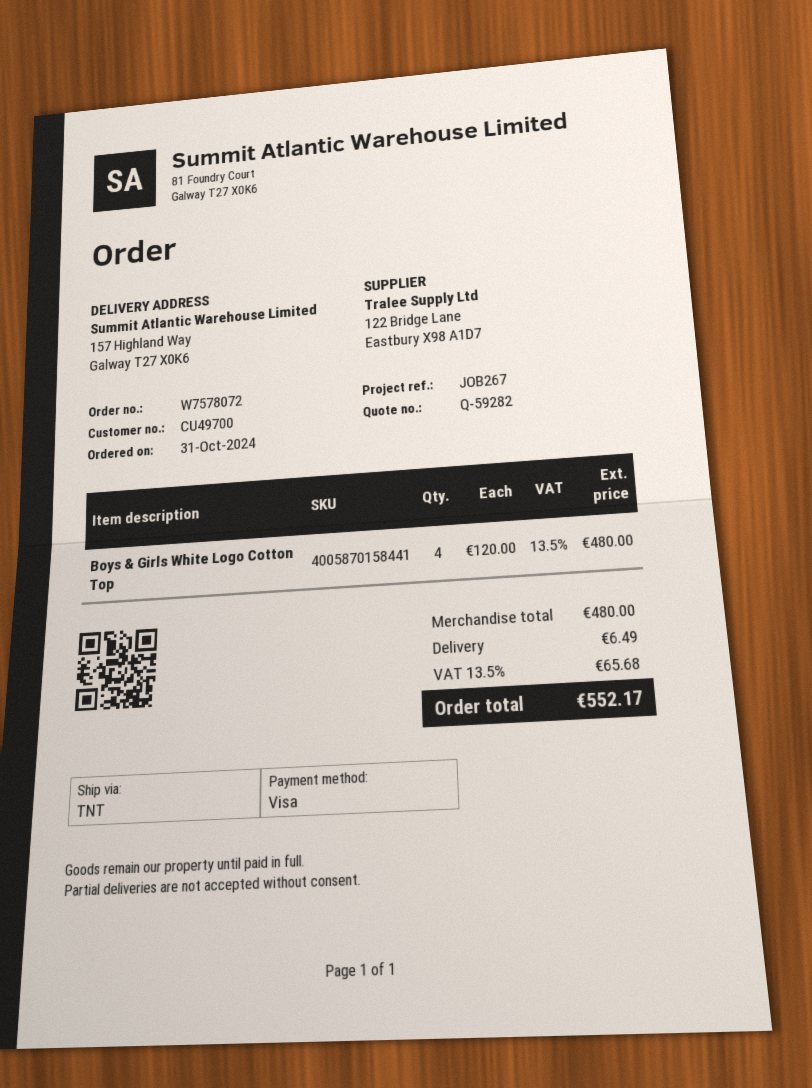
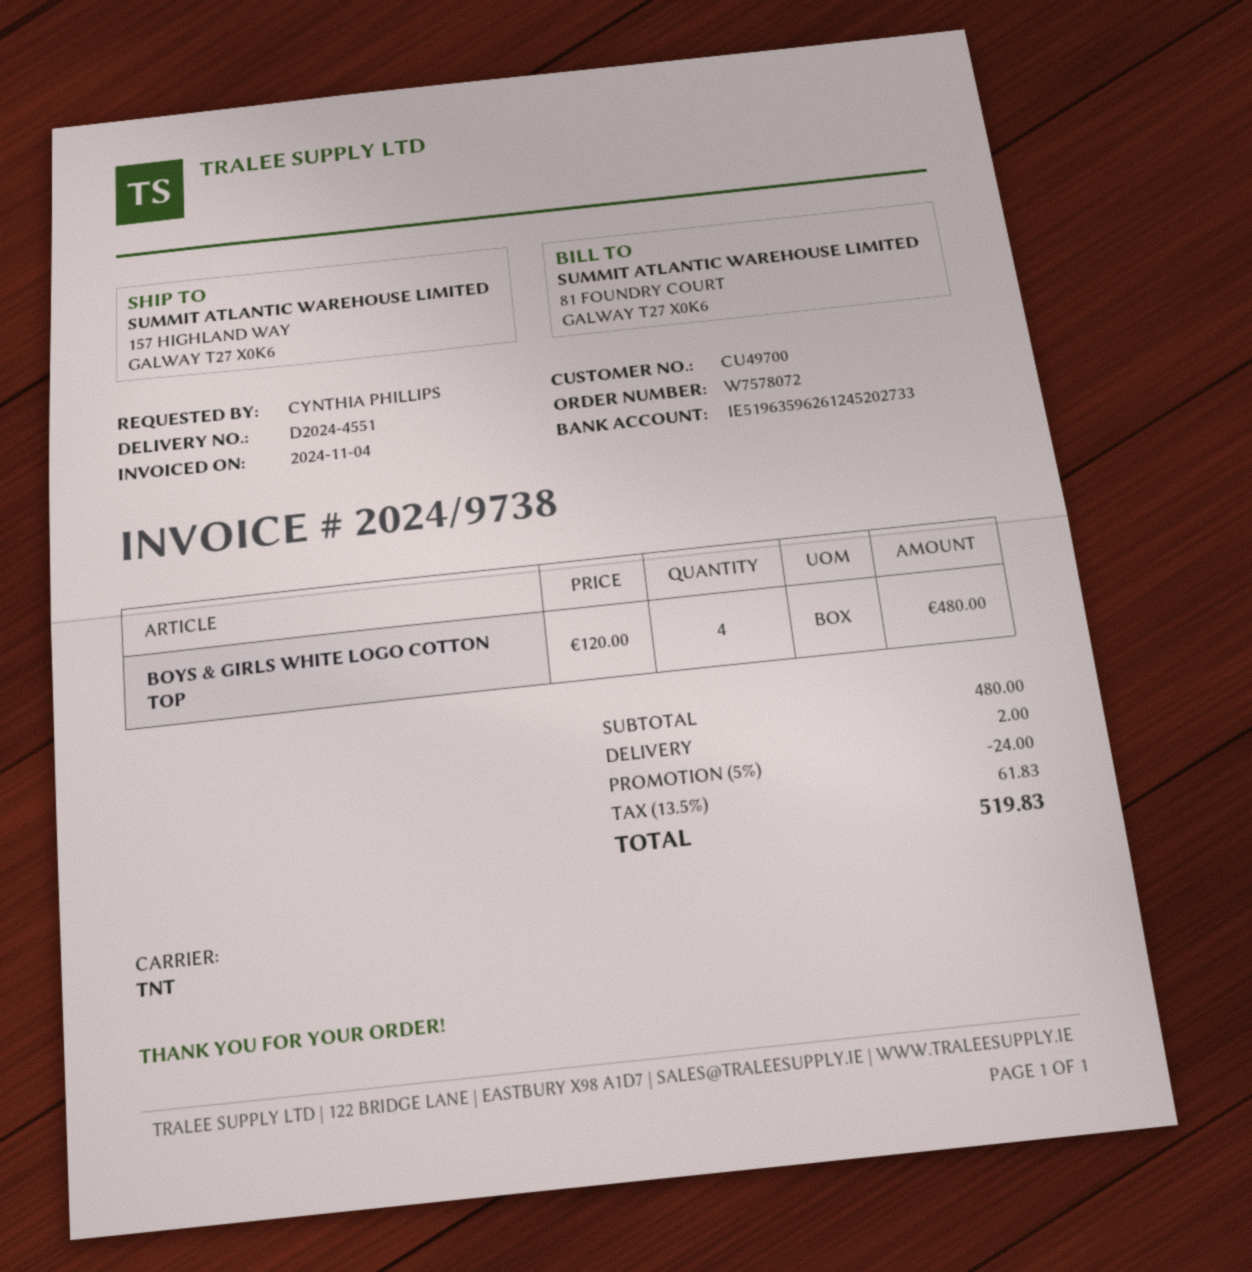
discount: none -> 5% = 24.00
shipping: 6.49 -> 2.00
tax: 13.5% = 65.68 -> 13.5% = 61.83
total: 552.17 -> 519.83

